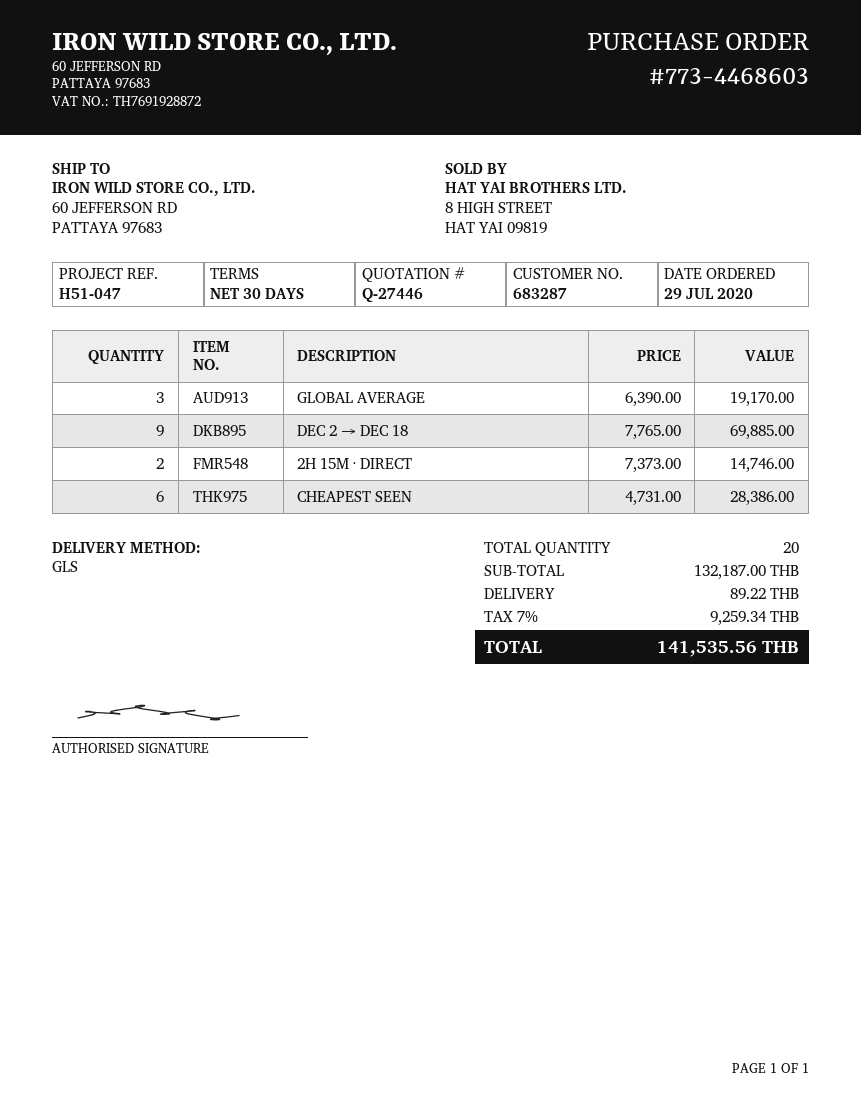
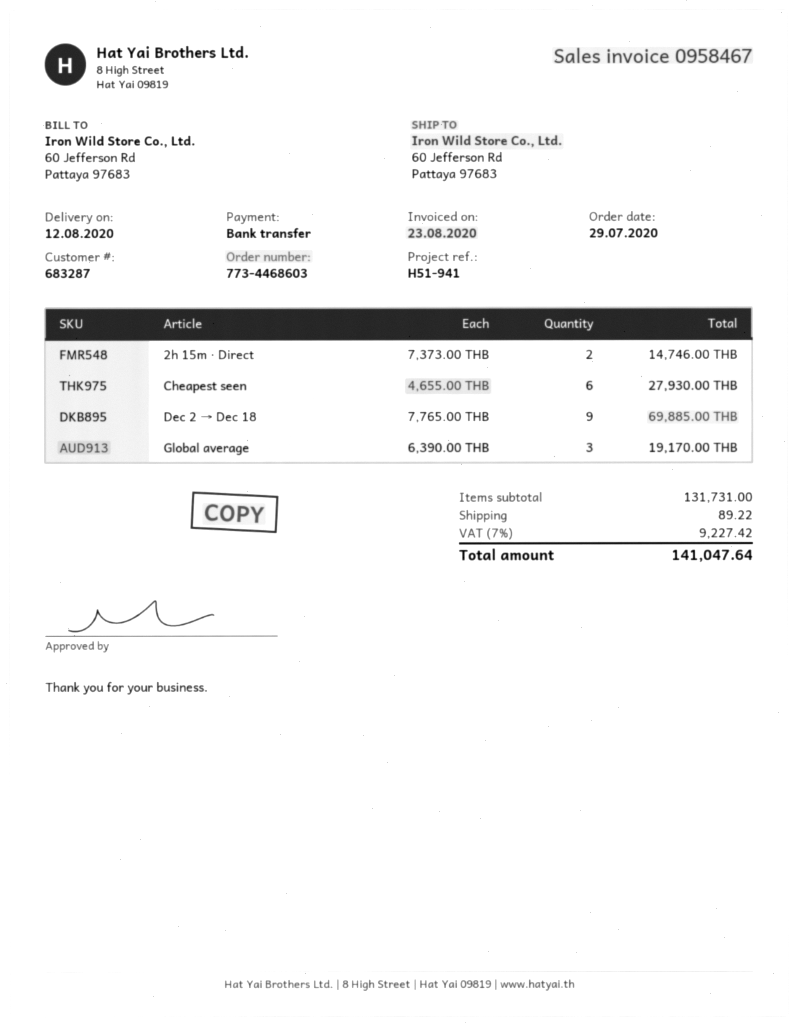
reference: H51-047 -> H51-941
CHEAPEST SEEN: 6 x 4731.00 = 28386.00 -> 6 x 4655.00 = 27930.00
subtotal: 132187.00 -> 131731.00
tax: 7% = 9259.34 -> 7% = 9227.42
total: 141535.56 -> 141047.64

